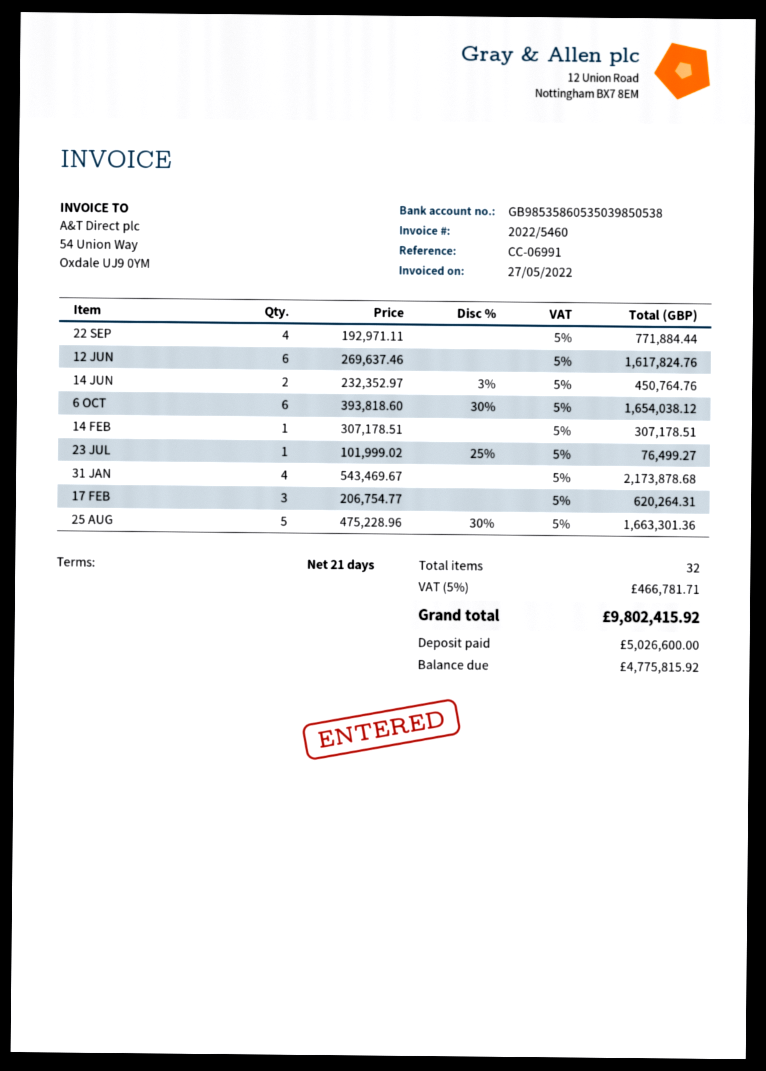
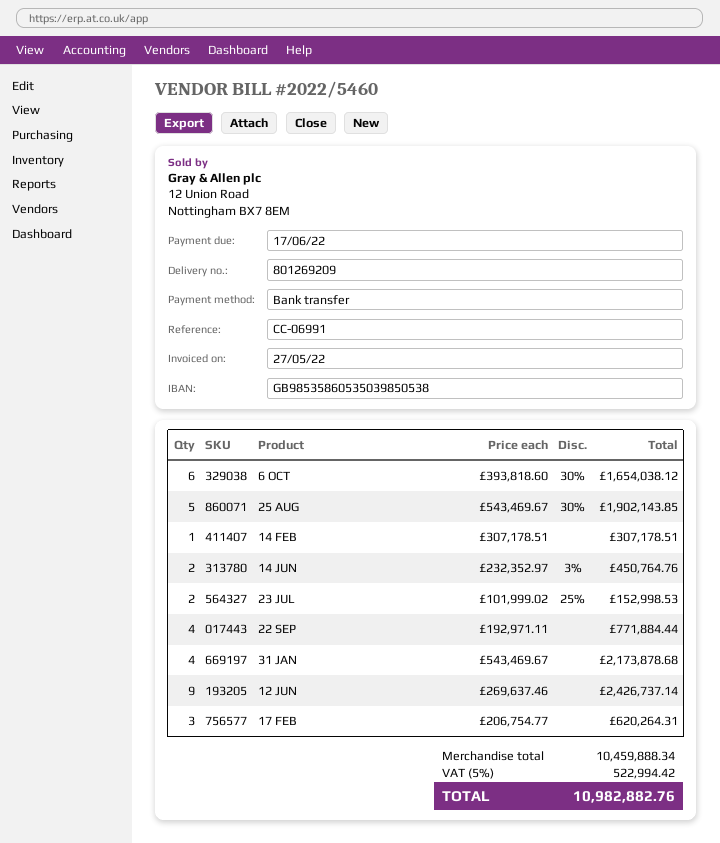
12 JUN: 6 x 269637.46 = 1617824.76 -> 9 x 269637.46 = 2426737.14
23 JUL: 1 x 101999.02 - 25% = 76499.27 -> 2 x 101999.02 - 25% = 152998.53
25 AUG: 5 x 475228.96 - 30% = 1663301.36 -> 5 x 543469.67 - 30% = 1902143.85
tax: 5% = 466781.71 -> 5% = 522994.42
total: 9802415.92 -> 10982882.76

